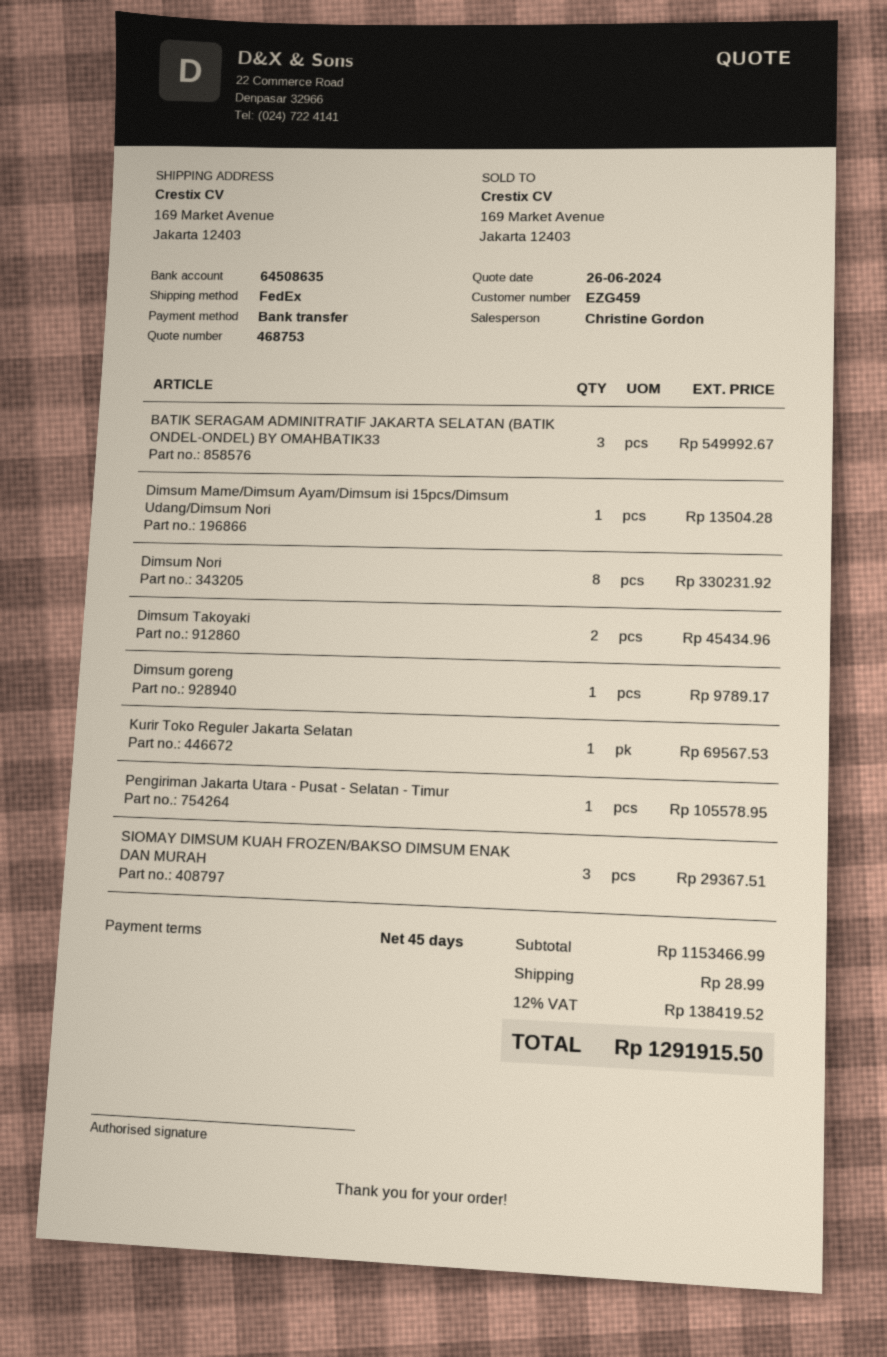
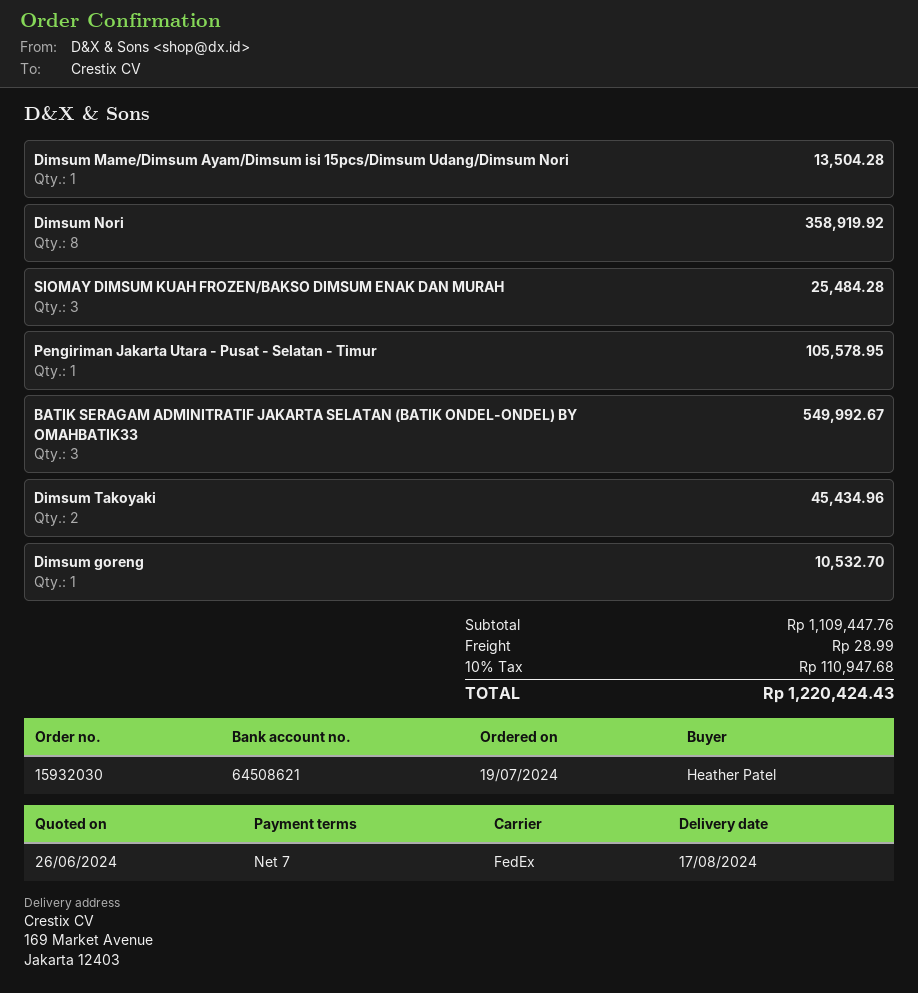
payment terms: 45 days -> 7 days
bank account: 64508635 -> 64508621
Dimsum Nori: 8 for 330231.92 -> 8 for 358919.92
Dimsum goreng: 1 for 9789.17 -> 1 for 10532.70
Kurir Toko Reguler Jakarta Selatan: 1 for 69567.53 -> none
SIOMAY DIMSUM KUAH FROZEN/BAKSO DIMSUM ENAK DAN MURAH: 3 for 29367.51 -> 3 for 25484.28
subtotal: 1153466.99 -> 1109447.76
tax: 12% = 138419.52 -> 10% = 110947.68
total: 1291915.50 -> 1220424.43

